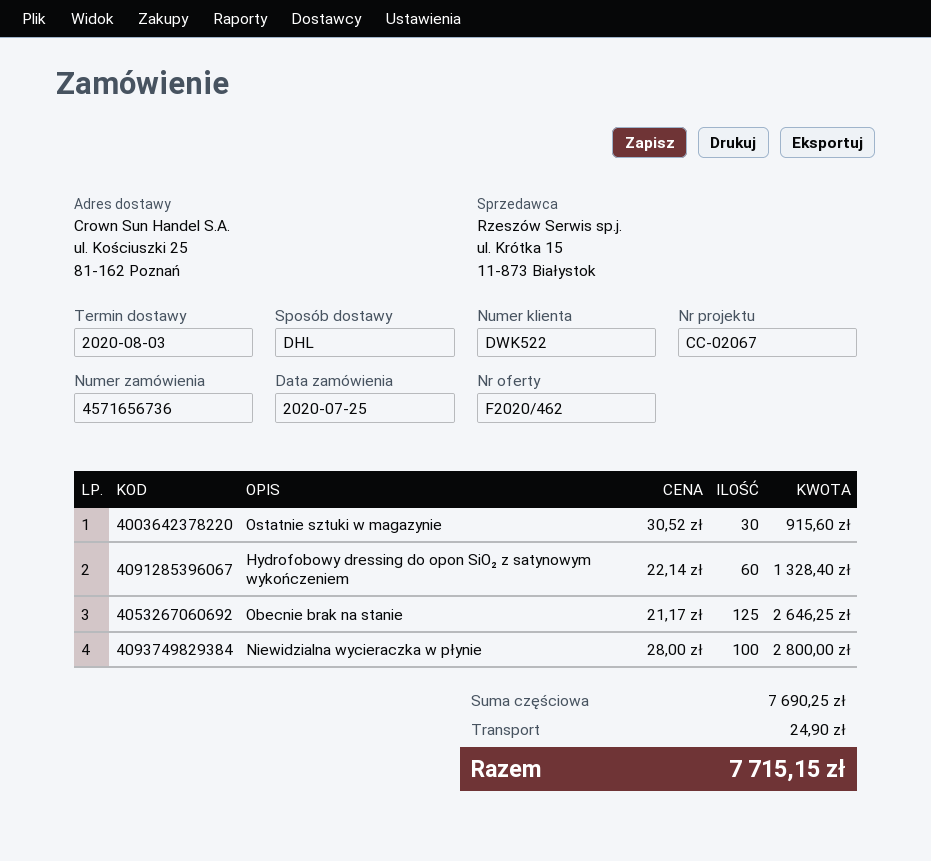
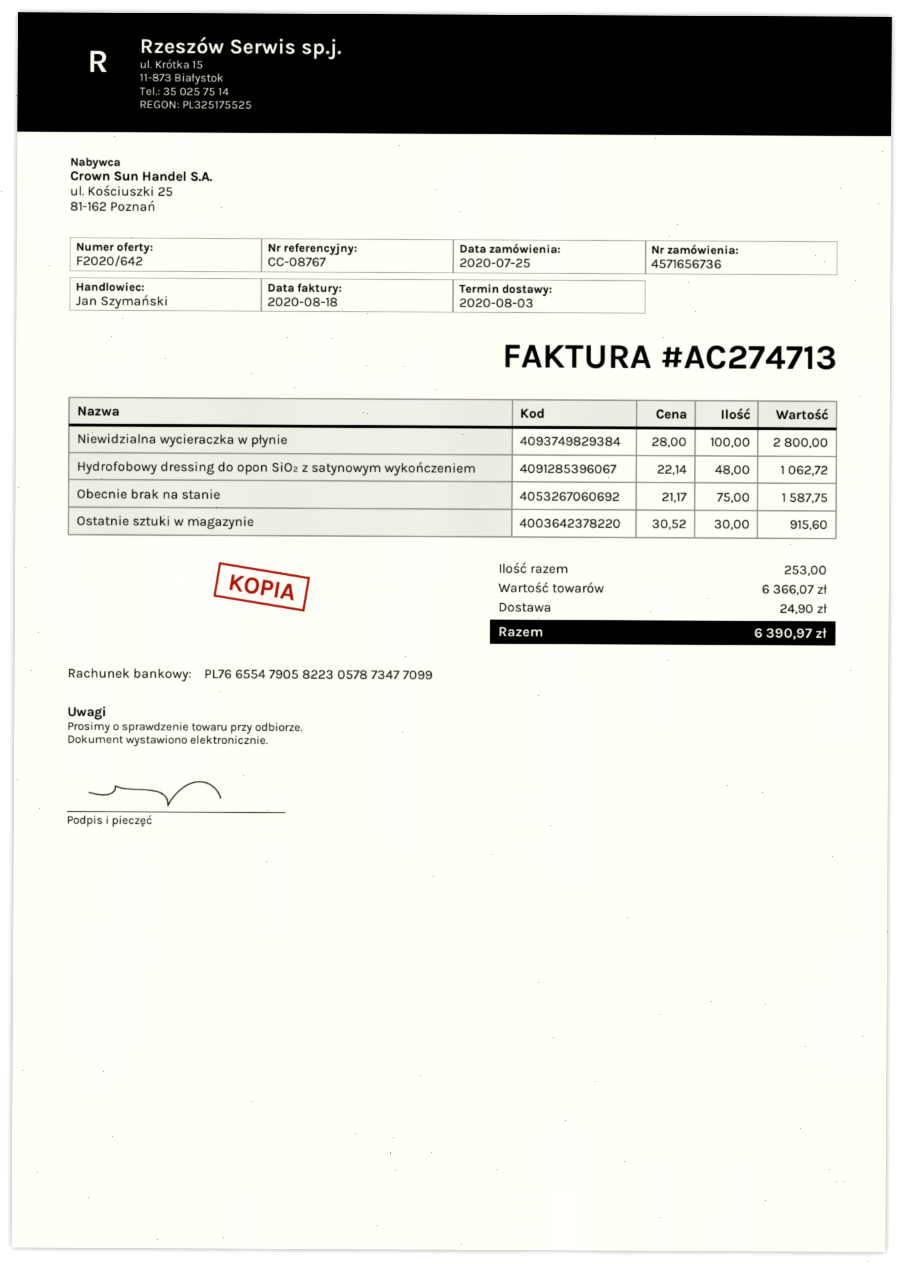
quote number: F2020/462 -> F2020/642
reference: CC-02067 -> CC-08767
Hydrofobowy dressing do opon SiO₂ z satynowym wykończeniem: 60 x 22.14 = 1328.40 -> 48 x 22.14 = 1062.72
Obecnie brak na stanie: 125 x 21.17 = 2646.25 -> 75 x 21.17 = 1587.75
subtotal: 7690.25 -> 6366.07
total: 7715.15 -> 6390.97

